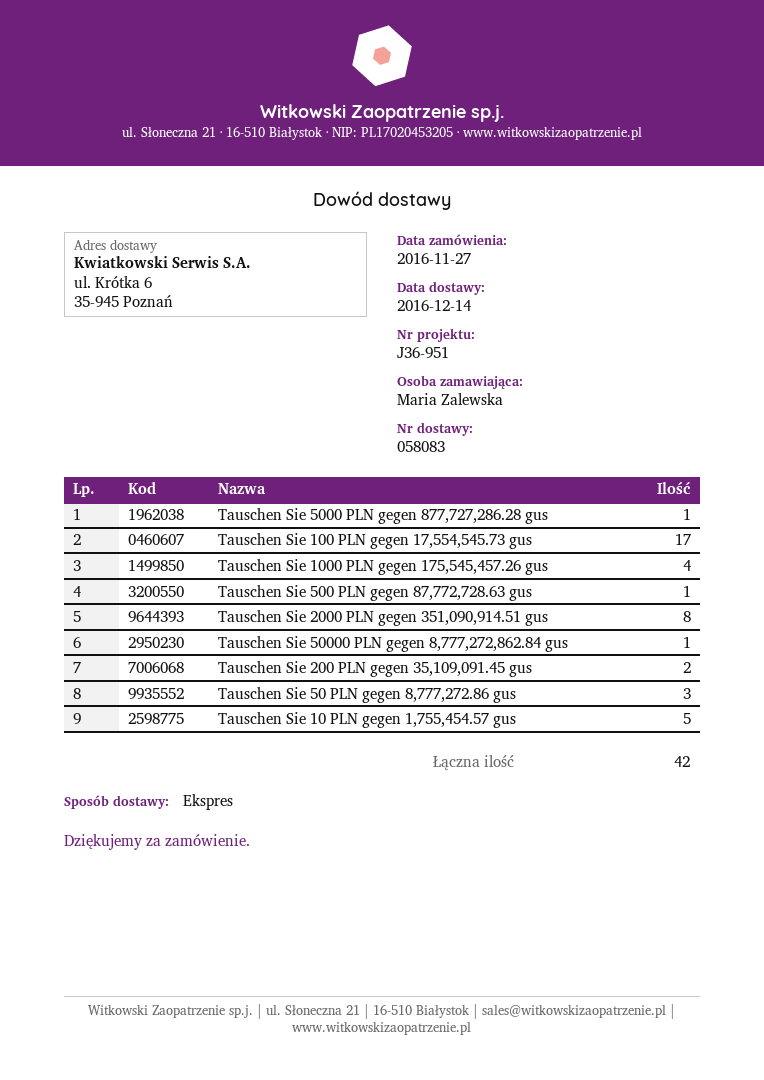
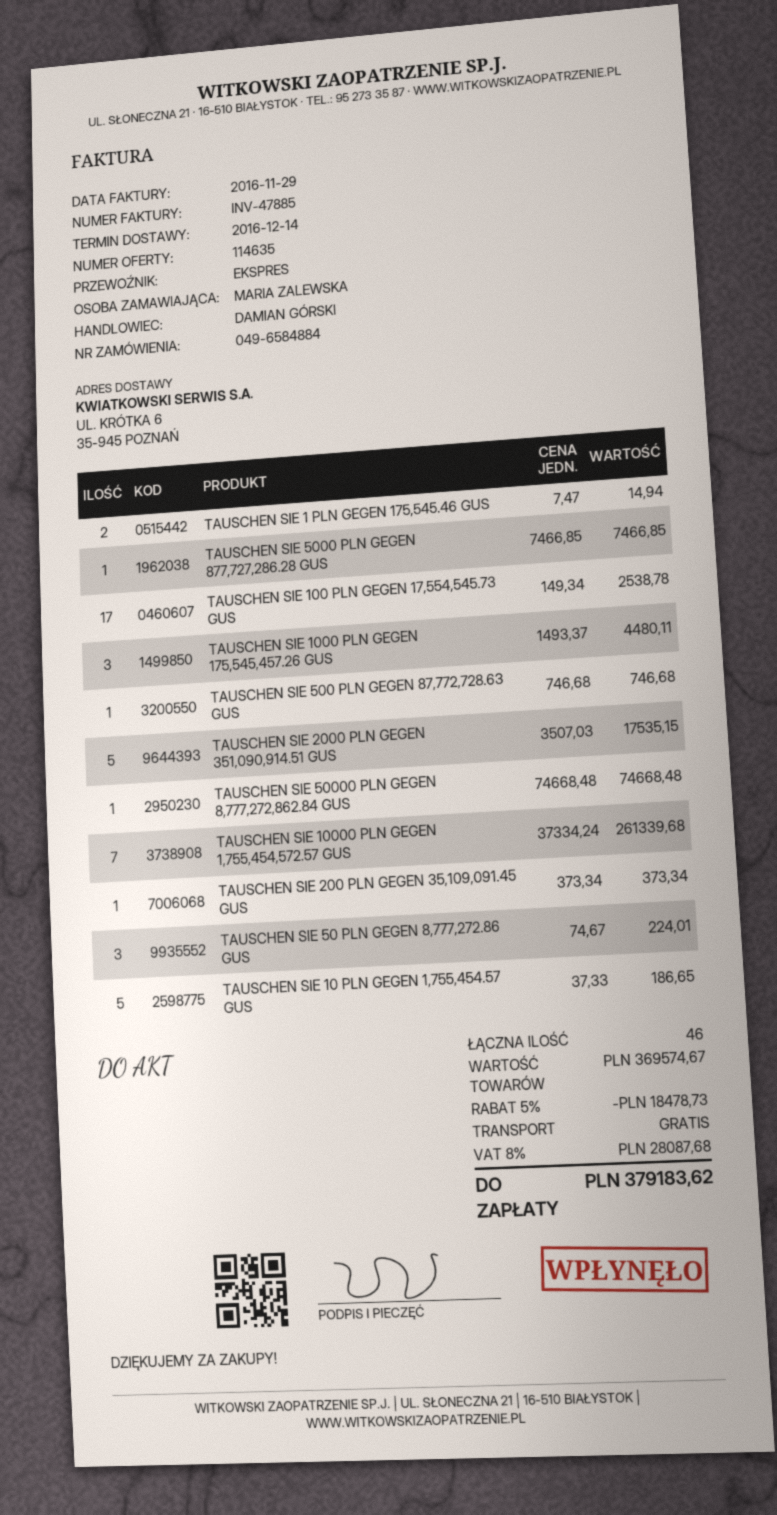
Tauschen Sie 1000 PLN gegen 175,545,457.26 gus: 4 -> 3
Tauschen Sie 2000 PLN gegen 351,090,914.51 gus: 8 -> 5
Tauschen Sie 200 PLN gegen 35,109,091.45 gus: 2 -> 1
TAUSCHEN SIE 1 PLN GEGEN 175,545.46 GUS: none -> 2
TAUSCHEN SIE 10000 PLN GEGEN 1,755,454,572.57 GUS: none -> 7
total quantity: 42 -> 46

